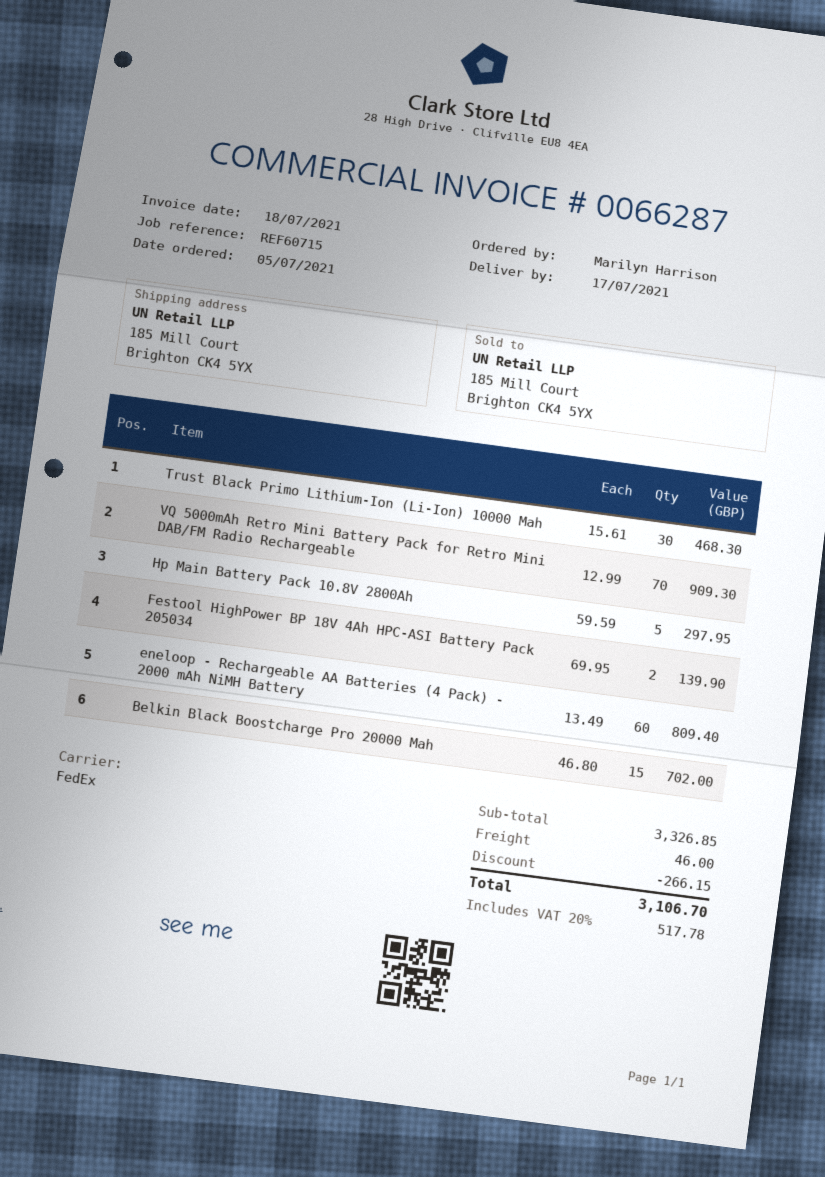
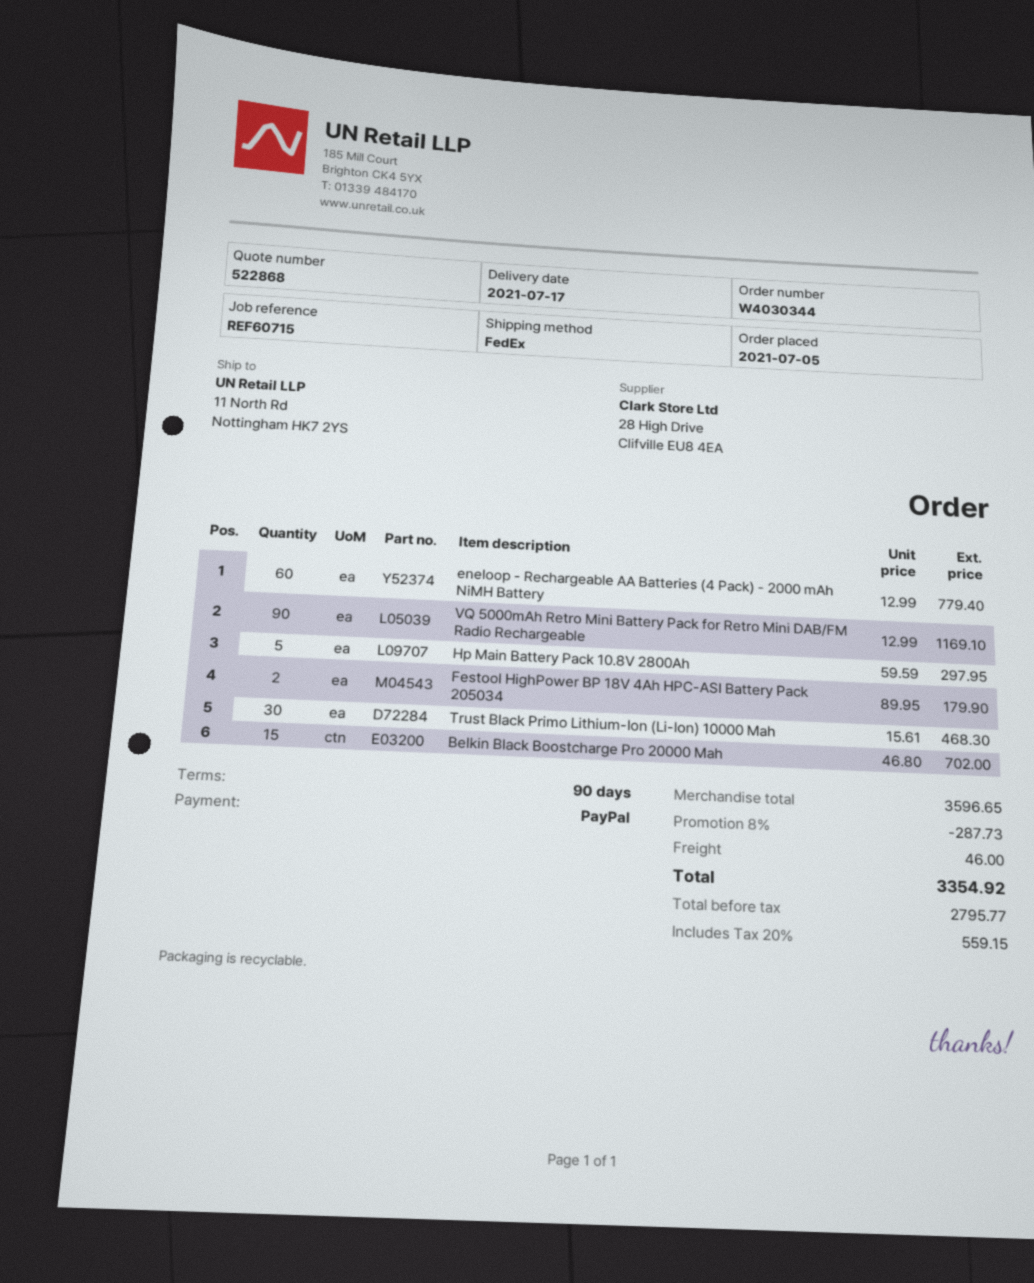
ship to: 185 Mill Court, Brighton CK4 5YX -> 11 North Rd, Nottingham HK7 2YS
VQ 5000mAh Retro Mini Battery Pack for Retro Mini DAB/FM Radio Rechargeable: 70 x 12.99 = 909.30 -> 90 x 12.99 = 1169.10
Festool HighPower BP 18V 4Ah HPC-ASI Battery Pack 205034: 2 x 69.95 = 139.90 -> 2 x 89.95 = 179.90
eneloop - Rechargeable AA Batteries (4 Pack) - 2000 mAh NiMH Battery: 60 x 13.49 = 809.40 -> 60 x 12.99 = 779.40
subtotal: 3326.85 -> 3596.65
discount: 266.15 -> 287.73
tax: 20% = 517.78 -> 20% = 559.15
total: 3106.70 -> 3354.92

